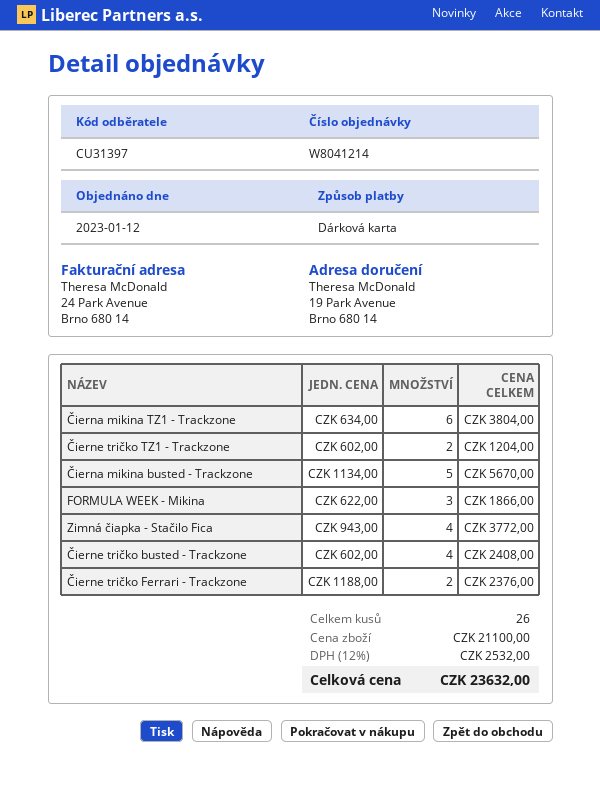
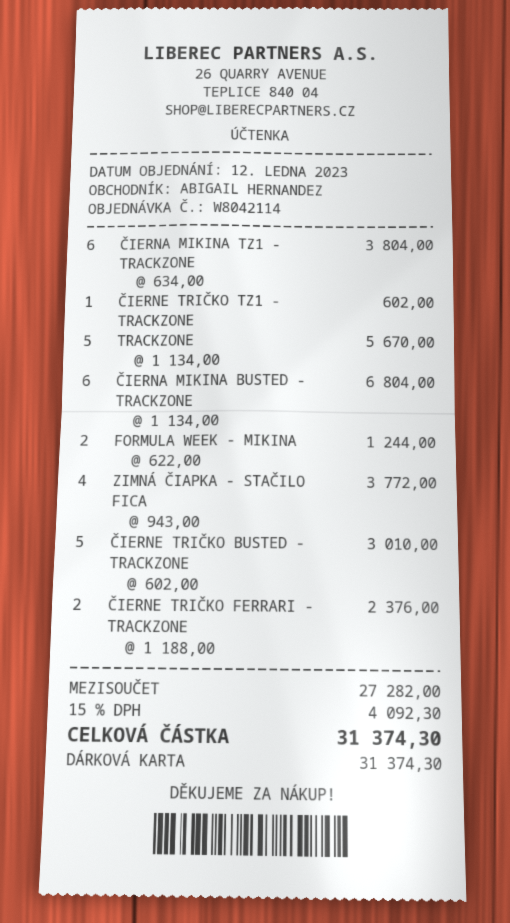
order number: W8041214 -> W8042114
Čierne tričko TZ1 - Trackzone: 2 x 602.00 = 1204.00 -> 1 x 602.00 = 602.00
Čierna mikina busted - Trackzone: 5 x 1134.00 = 5670.00 -> 6 x 1134.00 = 6804.00
FORMULA WEEK - Mikina: 3 x 622.00 = 1866.00 -> 2 x 622.00 = 1244.00
Čierne tričko busted - Trackzone: 4 x 602.00 = 2408.00 -> 5 x 602.00 = 3010.00
TRACKZONE: none -> 5 x 1134.00 = 5670.00
subtotal: 21100.00 -> 27282.00
tax: 12% = 2532.00 -> 15% = 4092.30
total: 23632.00 -> 31374.30

